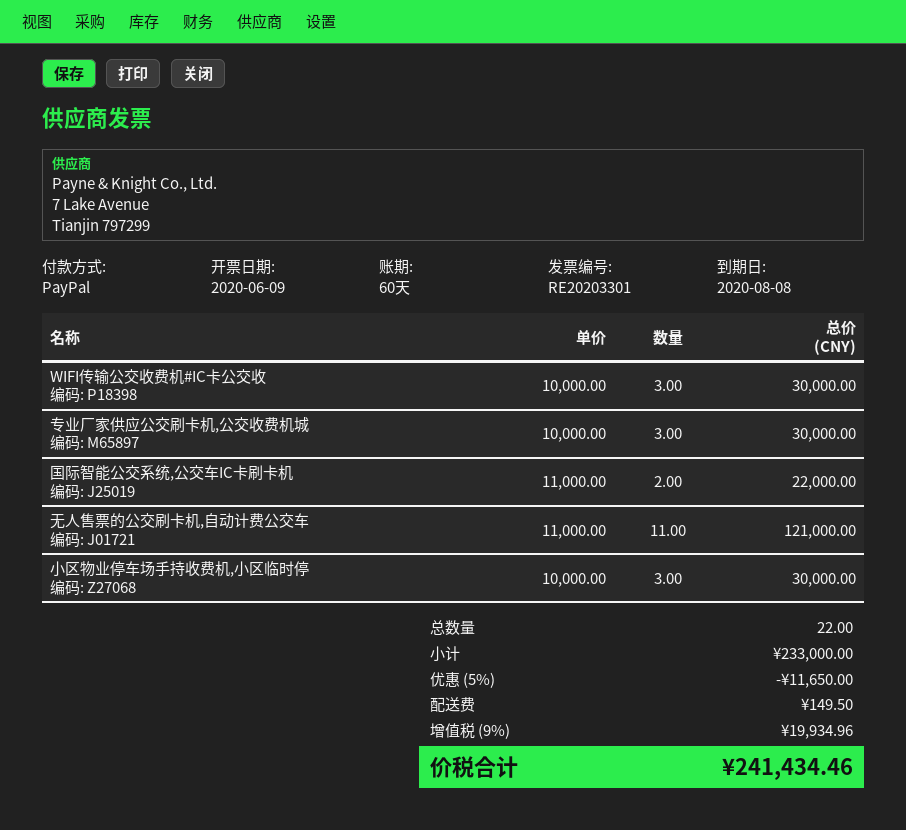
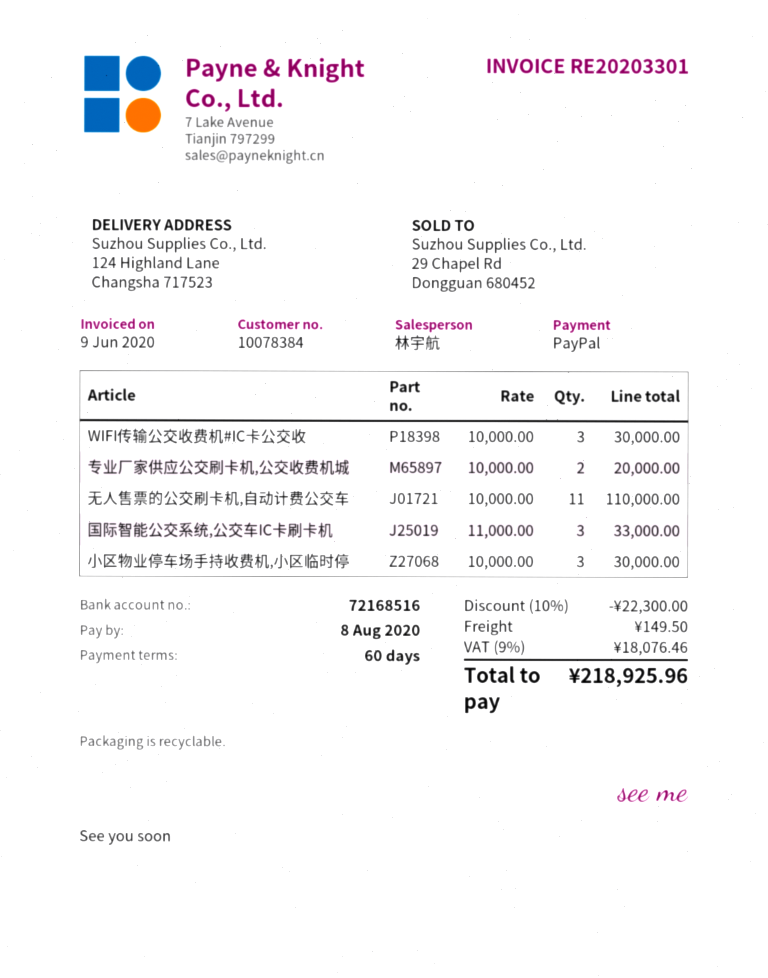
专业厂家供应公交刷卡机,公交收费机城: 3 x 10000.00 = 30000.00 -> 2 x 10000.00 = 20000.00
国际智能公交系统,公交车IC卡刷卡机: 2 x 11000.00 = 22000.00 -> 3 x 11000.00 = 33000.00
无人售票的公交刷卡机,自动计费公交车: 11 x 11000.00 = 121000.00 -> 11 x 10000.00 = 110000.00
discount: 5% = 11650.00 -> 10% = 22300.00
tax: 9% = 19934.96 -> 9% = 18076.46
total: 241434.46 -> 218925.96

